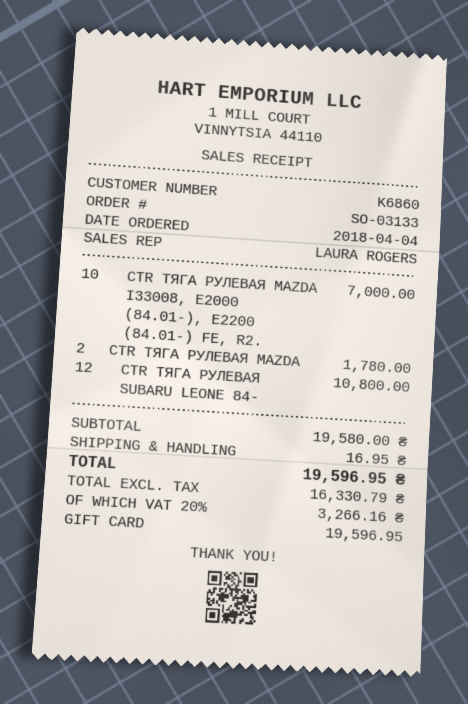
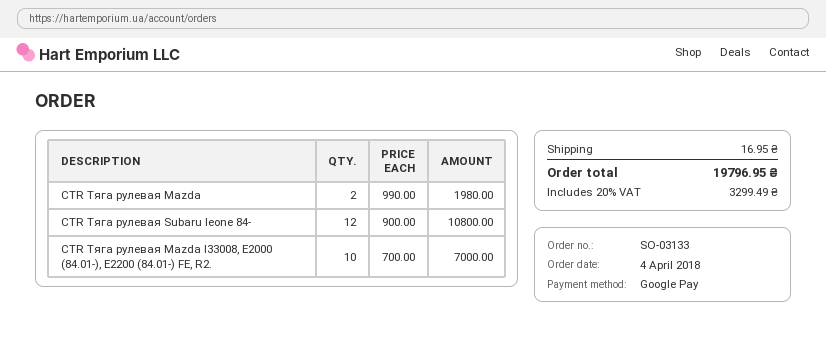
payment method: gift card -> Google Pay
CTR ТЯГА РУЛЕВАЯ MAZDA: 2 for 1780.00 -> 2 for 1980.00
tax: 20% = 3266.16 -> 20% = 3299.49
total: 19596.95 -> 19796.95

